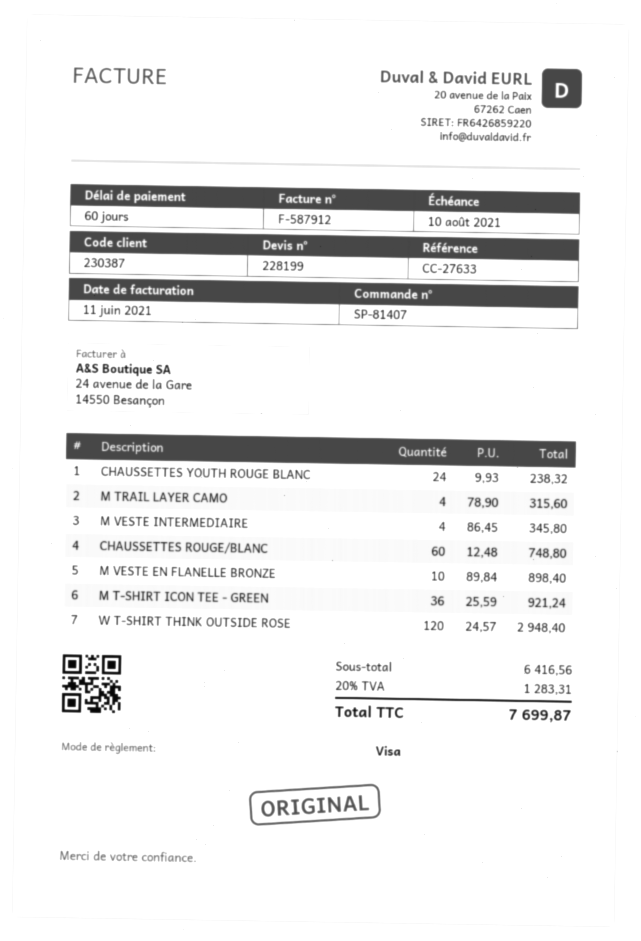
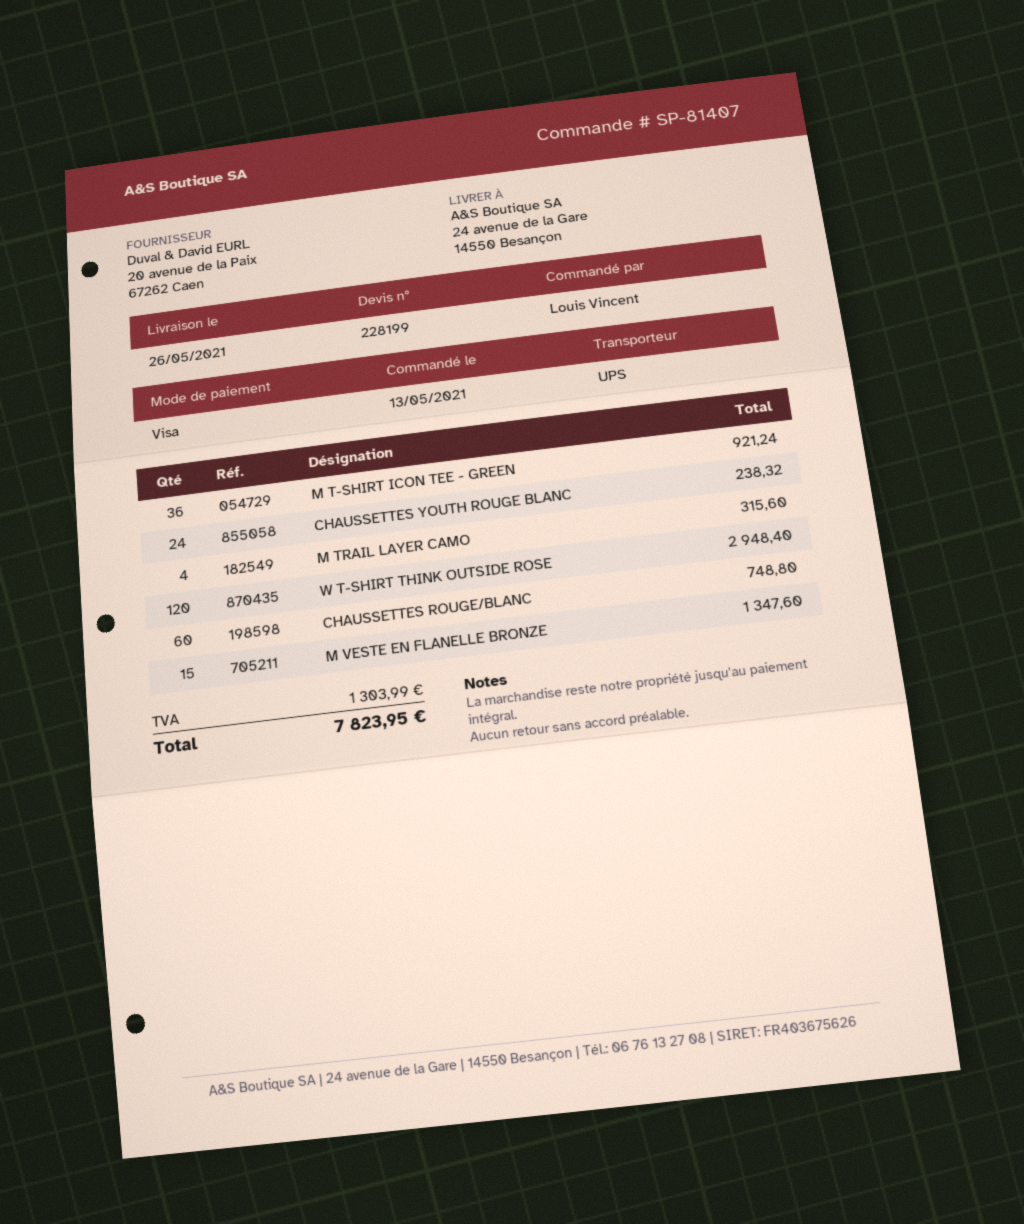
M VESTE INTERMEDIAIRE: 4 for 345.80 -> none
M VESTE EN FLANELLE BRONZE: 10 for 898.40 -> 15 for 1347.60
tax: 1283.31 -> 1303.99
total: 7699.87 -> 7823.95

